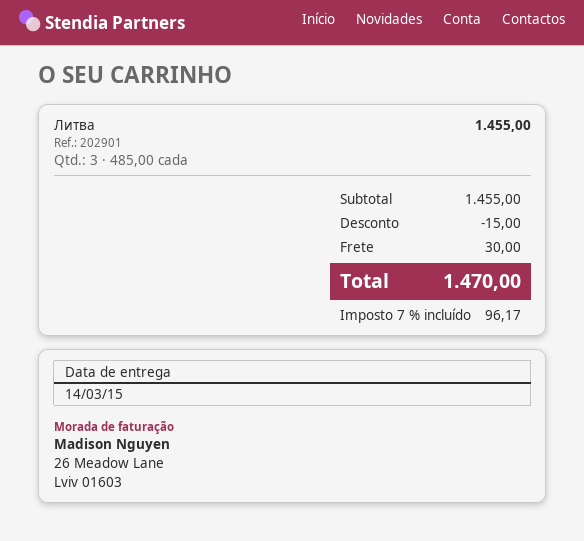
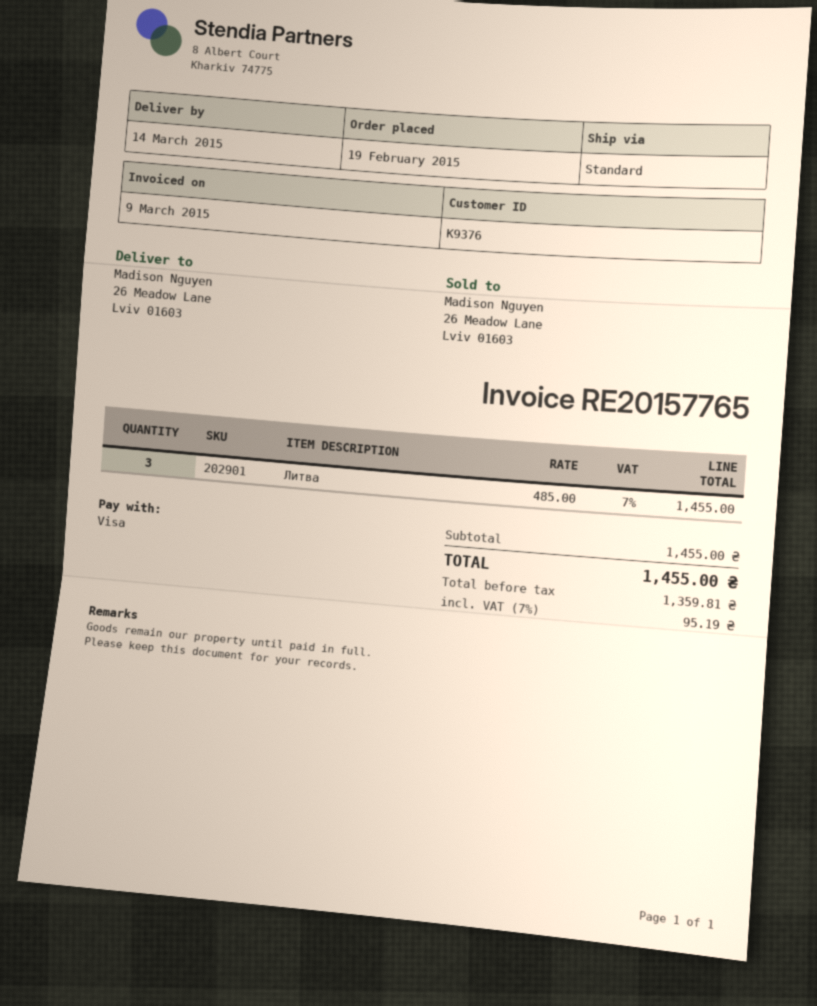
discount: 15.00 -> none
shipping: 30.00 -> none
tax: 7% = 96.17 -> 7% = 95.19
total: 1470.00 -> 1455.00

